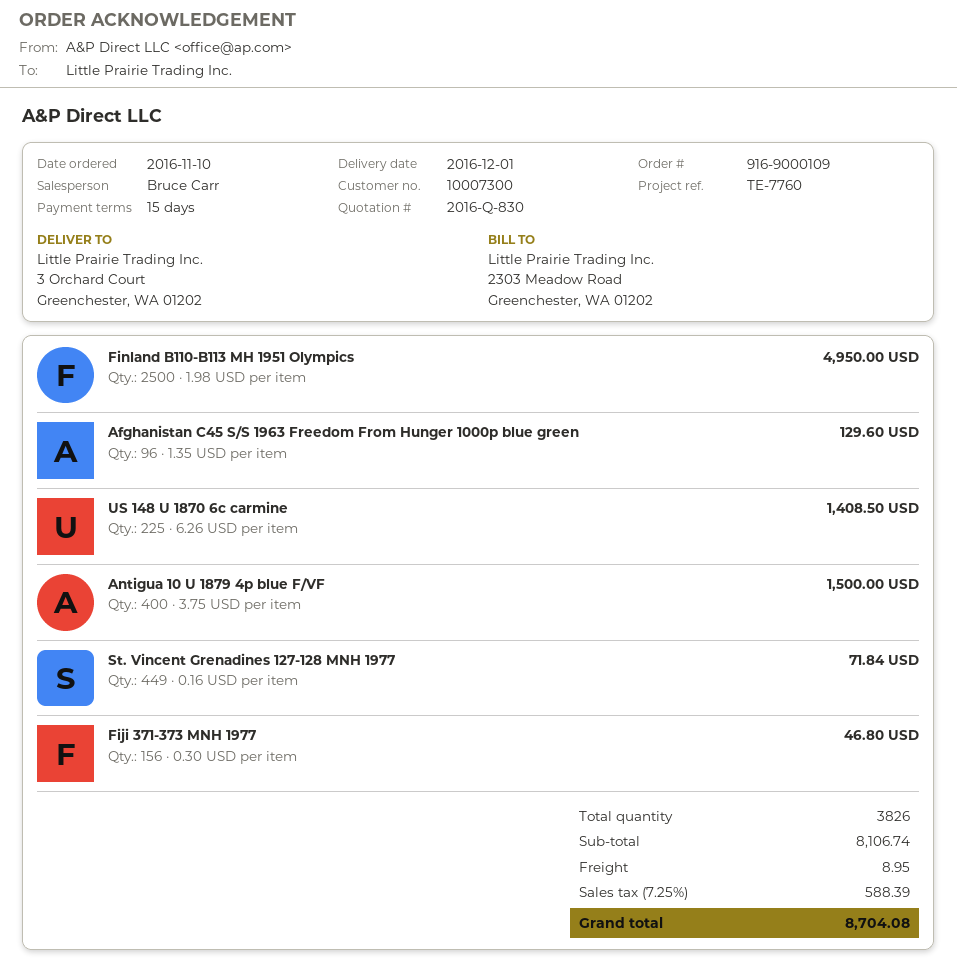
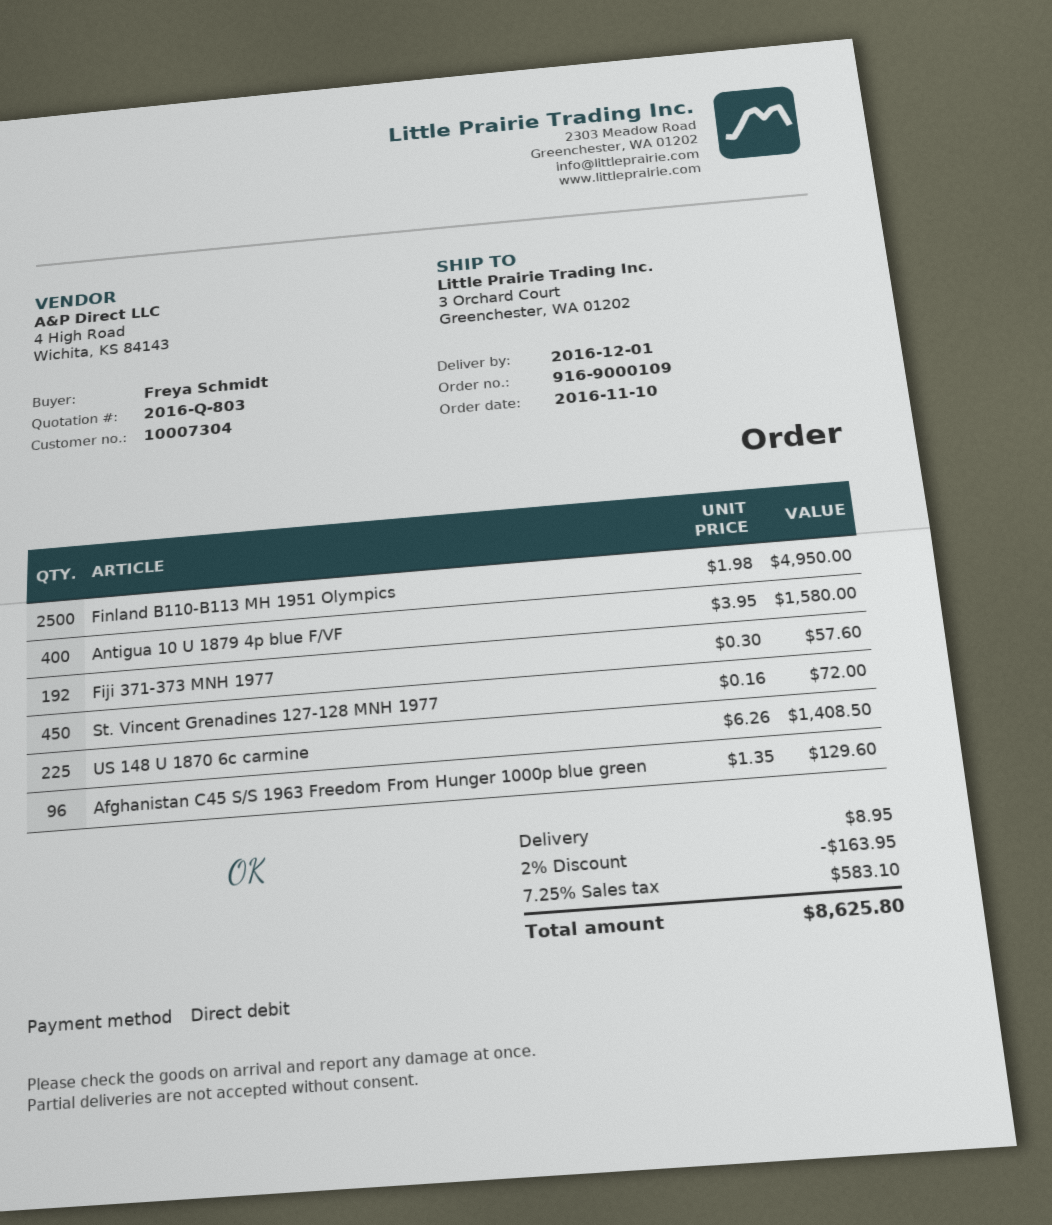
quote number: 2016-Q-830 -> 2016-Q-803
customer number: 10007300 -> 10007304
Antigua 10 U 1879 4p blue F/VF: 400 x 3.75 = 1500.00 -> 400 x 3.95 = 1580.00
St. Vincent Grenadines 127-128 MNH 1977: 449 x 0.16 = 71.84 -> 450 x 0.16 = 72.00
Fiji 371-373 MNH 1977: 156 x 0.30 = 46.80 -> 192 x 0.30 = 57.60
discount: none -> 2% = 163.95
tax: 7.25% = 588.39 -> 7.25% = 583.10
total: 8704.08 -> 8625.80

